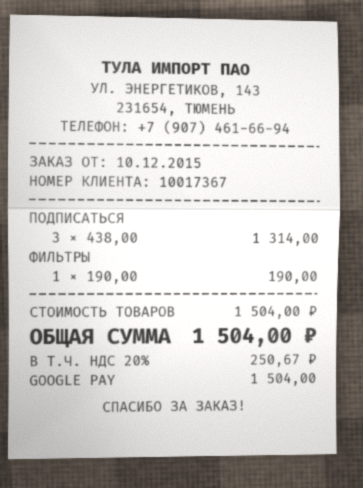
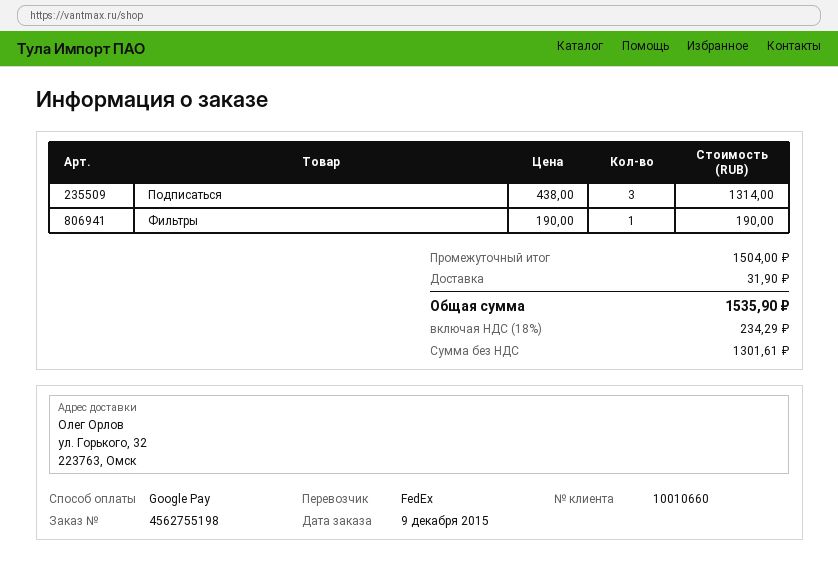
order date: 2015-12-10 -> 2015-12-09
customer number: 10017367 -> 10010660
shipping: none -> 31.90
tax: 20% = 250.67 -> 18% = 234.29
total: 1504.00 -> 1535.90

